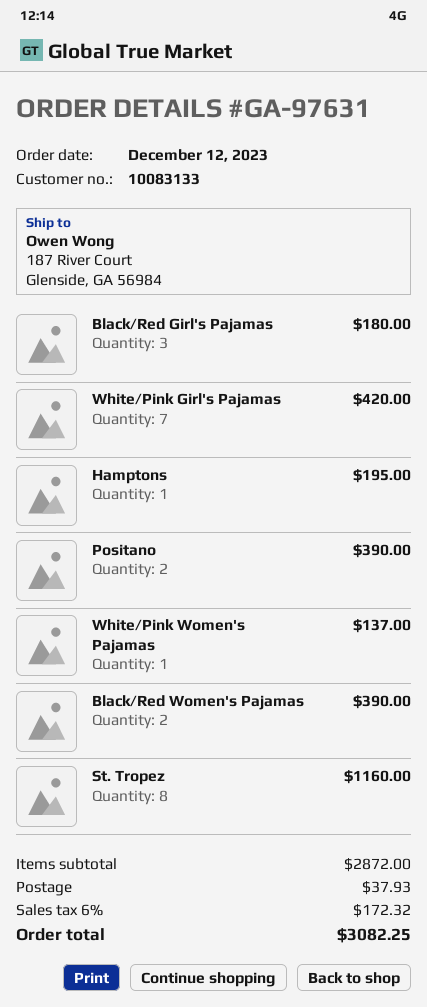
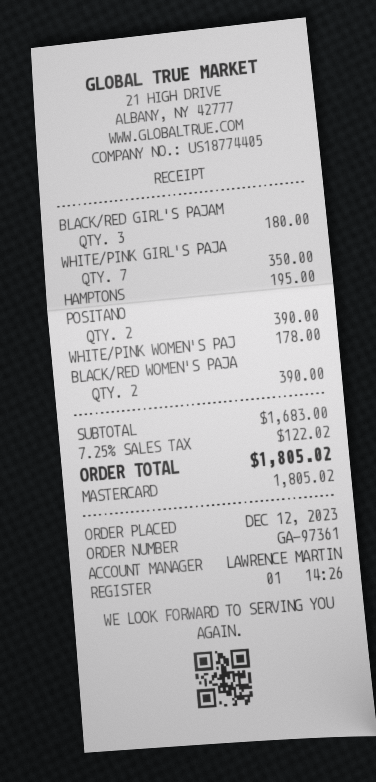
order number: GA-97631 -> GA-97361
White/Pink Girl's Pajamas: 7 for 420.00 -> 7 for 350.00
White/Pink Women's Pajamas: 1 for 137.00 -> 1 for 178.00
St. Tropez: 8 for 1160.00 -> none
subtotal: 2872.00 -> 1683.00
shipping: 37.93 -> none
tax: 6% = 172.32 -> 7.25% = 122.02
total: 3082.25 -> 1805.02

